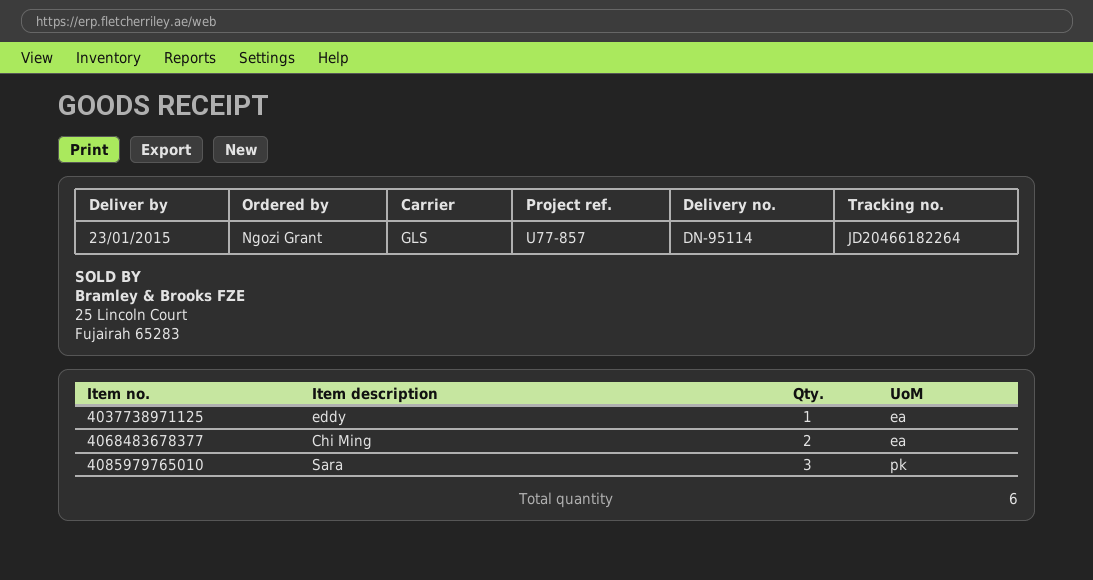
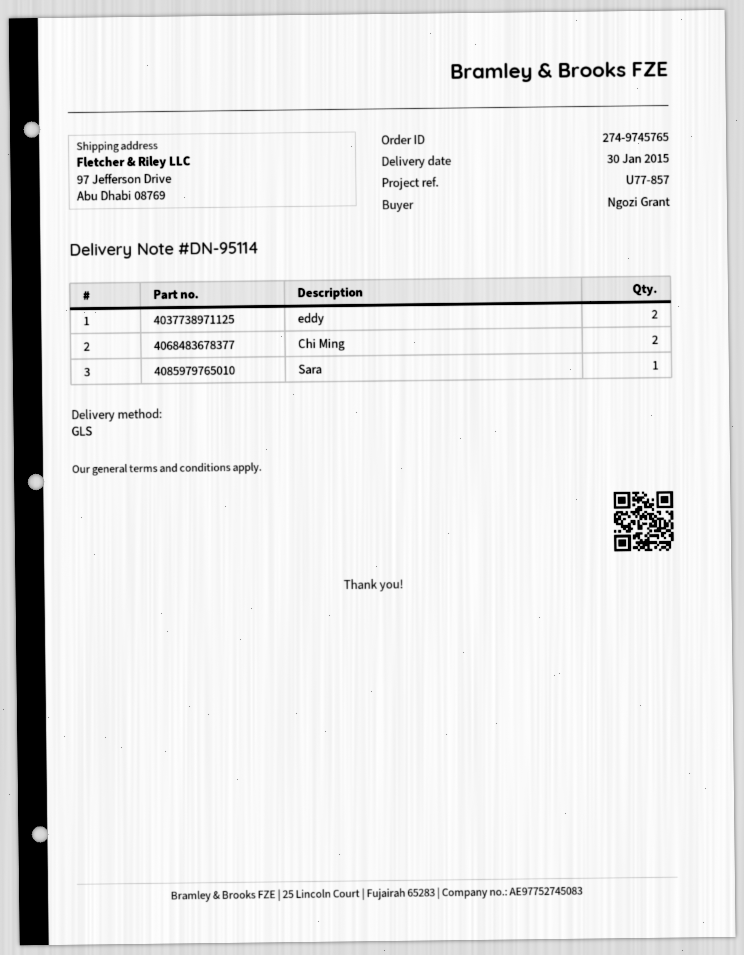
delivery date: 2015-01-23 -> 2015-01-30
eddy: 1 -> 2
Sara: 3 -> 1

